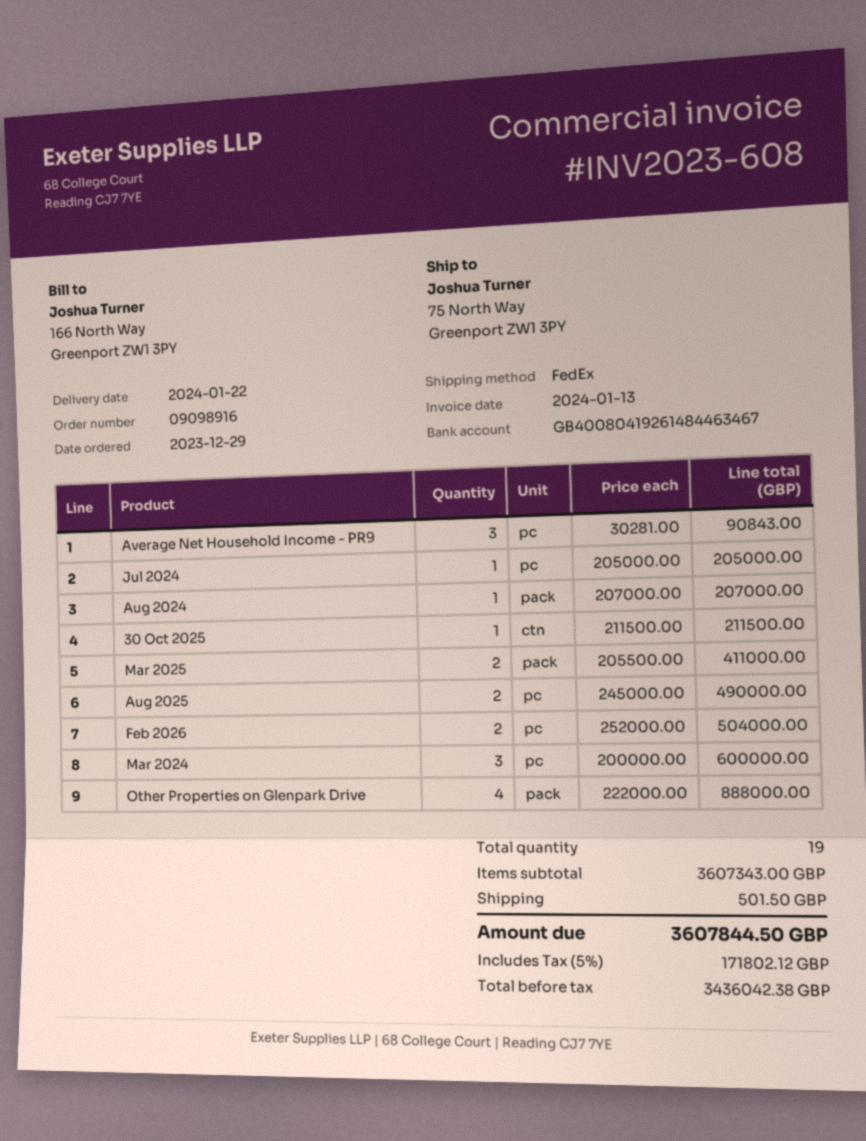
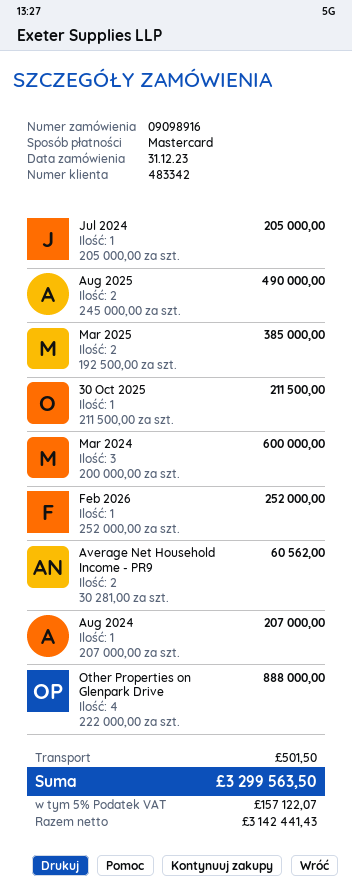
order date: 2023-12-29 -> 2023-12-31
Average Net Household Income - PR9: 3 x 30281.00 = 90843.00 -> 2 x 30281.00 = 60562.00
Mar 2025: 2 x 205500.00 = 411000.00 -> 2 x 192500.00 = 385000.00
Feb 2026: 2 x 252000.00 = 504000.00 -> 1 x 252000.00 = 252000.00
net: 3436042.38 -> 3142441.43
tax: 5% = 171802.12 -> 5% = 157122.07
total: 3607844.50 -> 3299563.50

